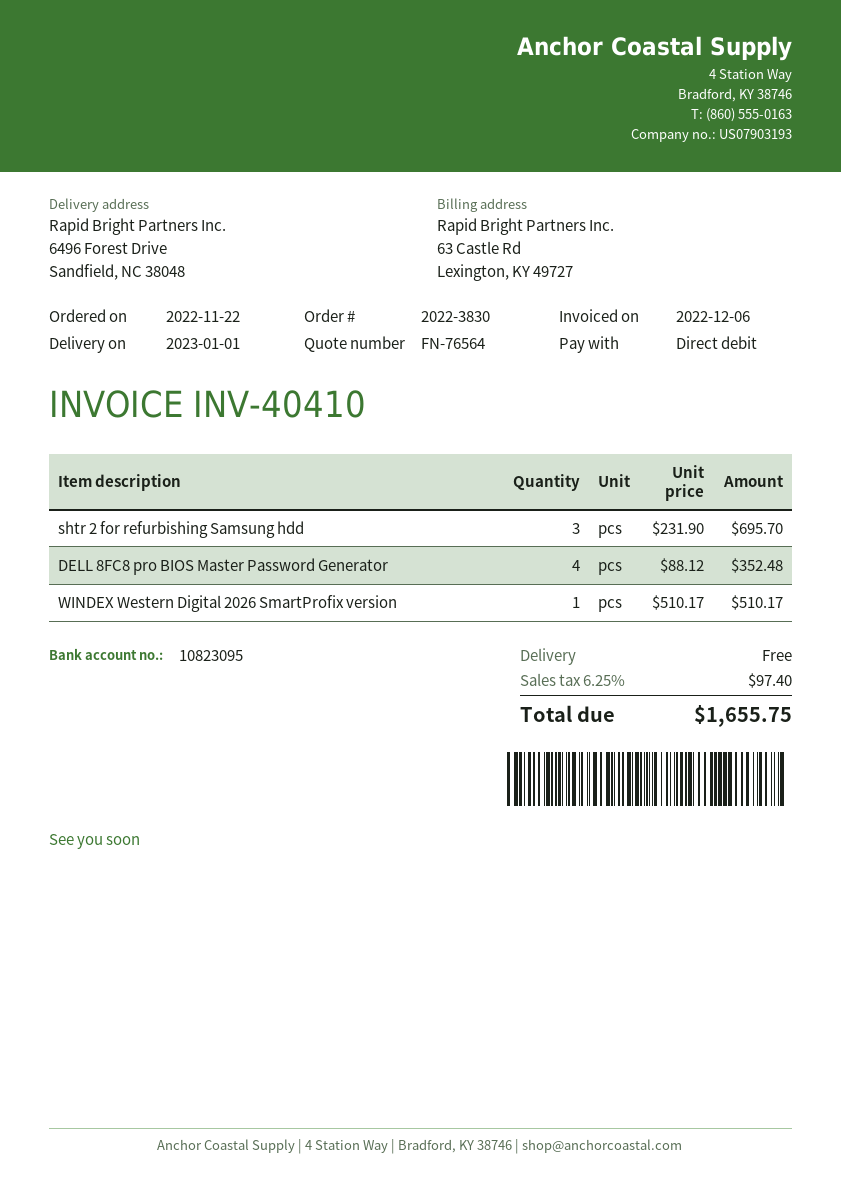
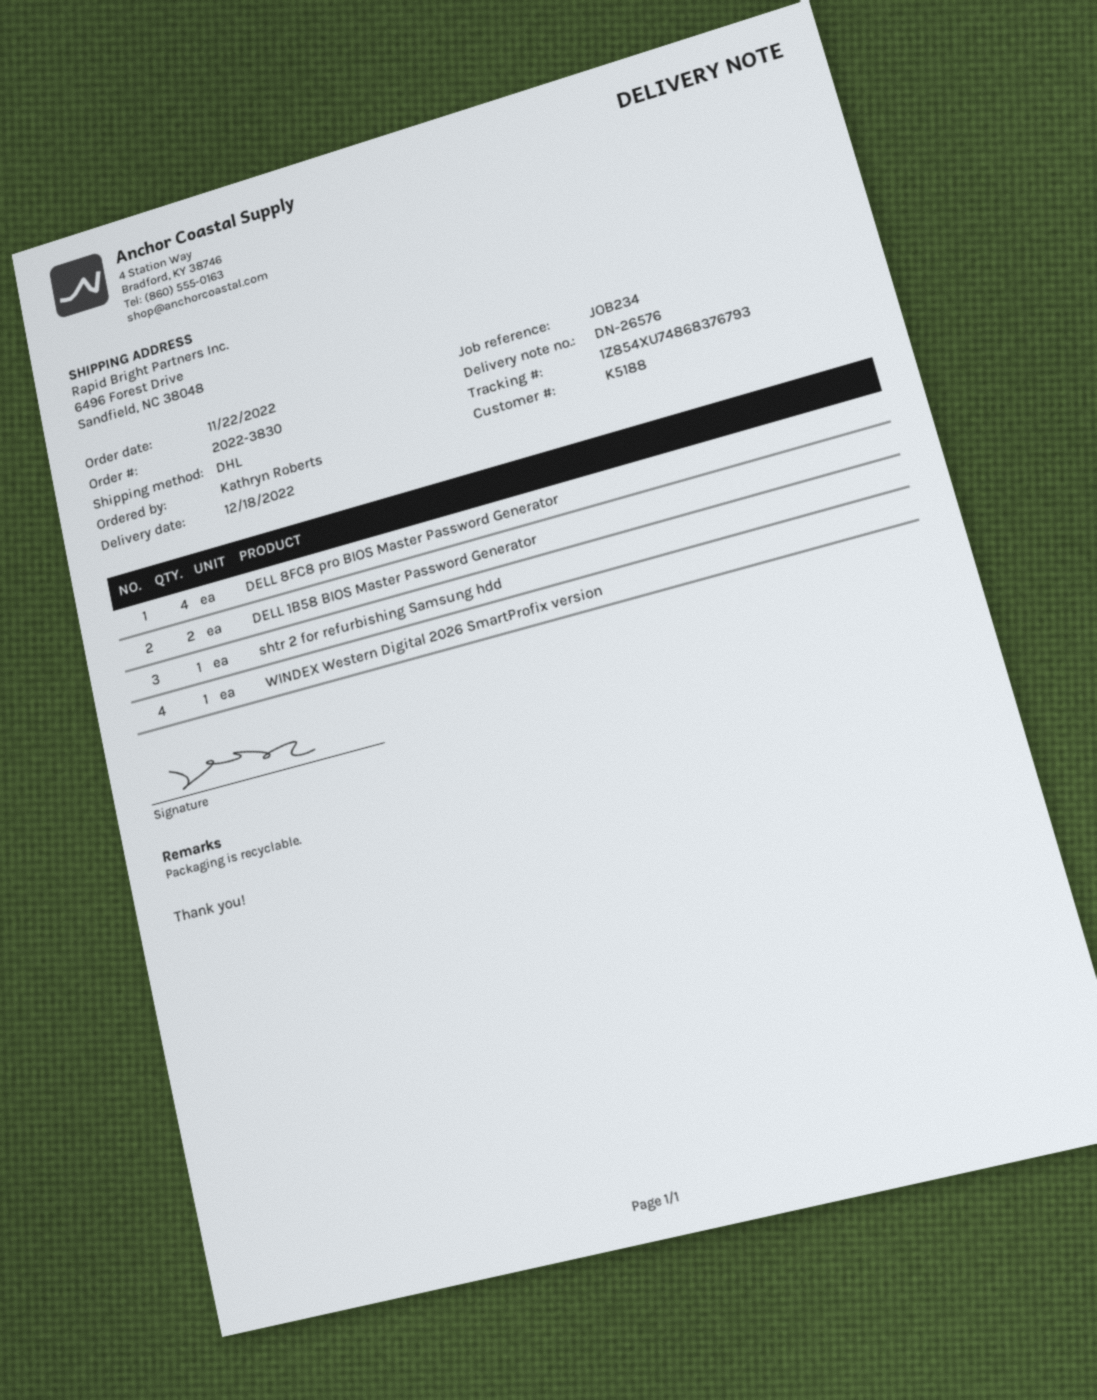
delivery date: 2023-01-01 -> 2022-12-18
shtr 2 for refurbishing Samsung hdd: 3 -> 1
DELL 1B58 BIOS Master Password Generator: none -> 2

